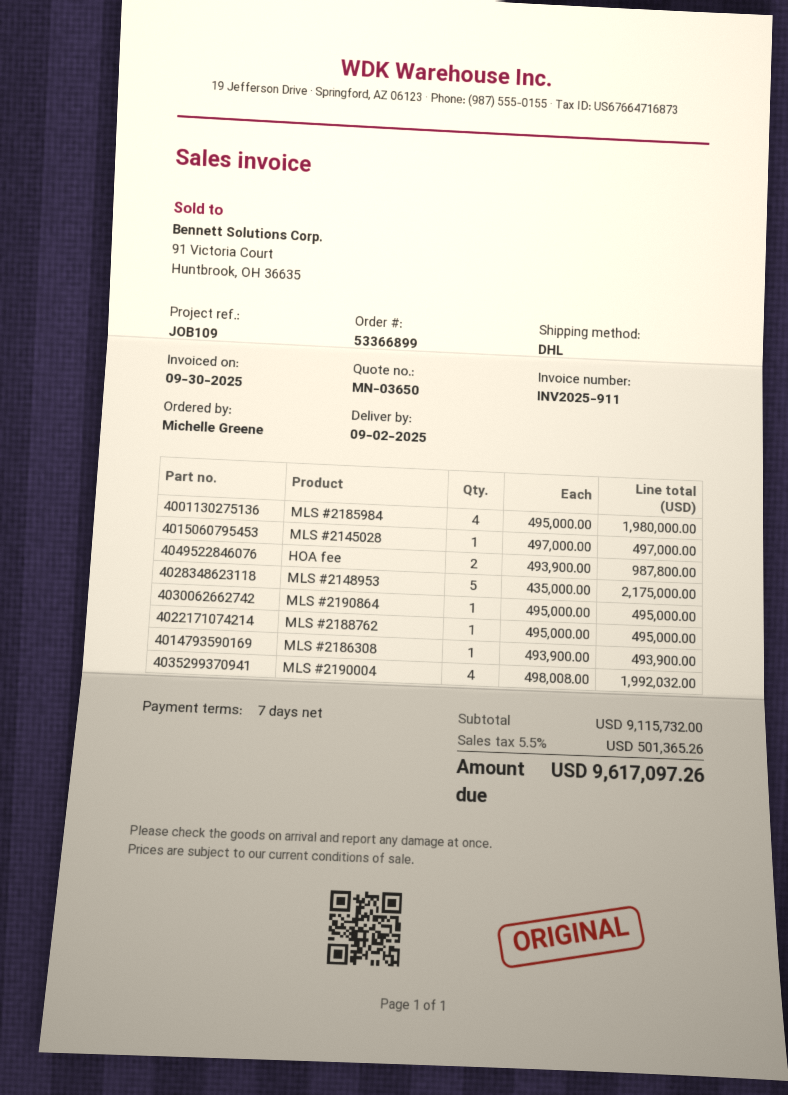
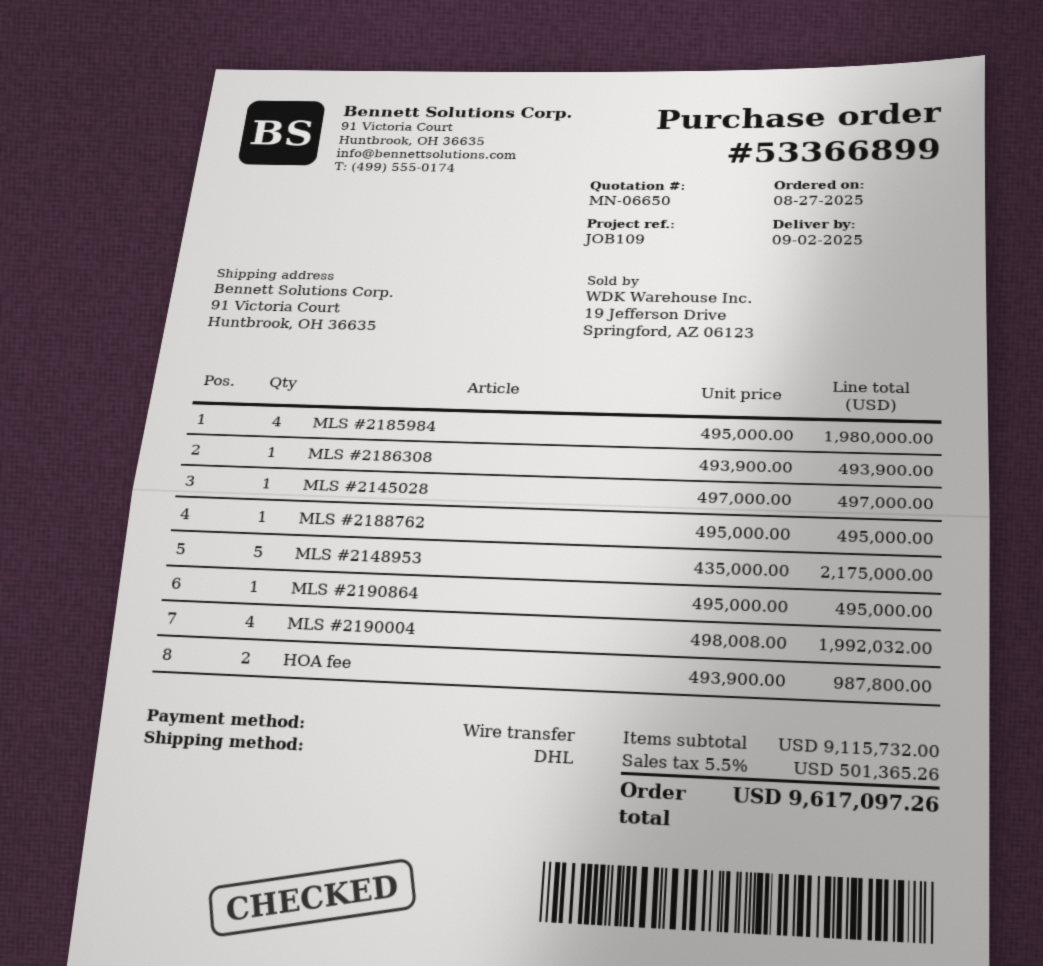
quote number: MN-03650 -> MN-06650

